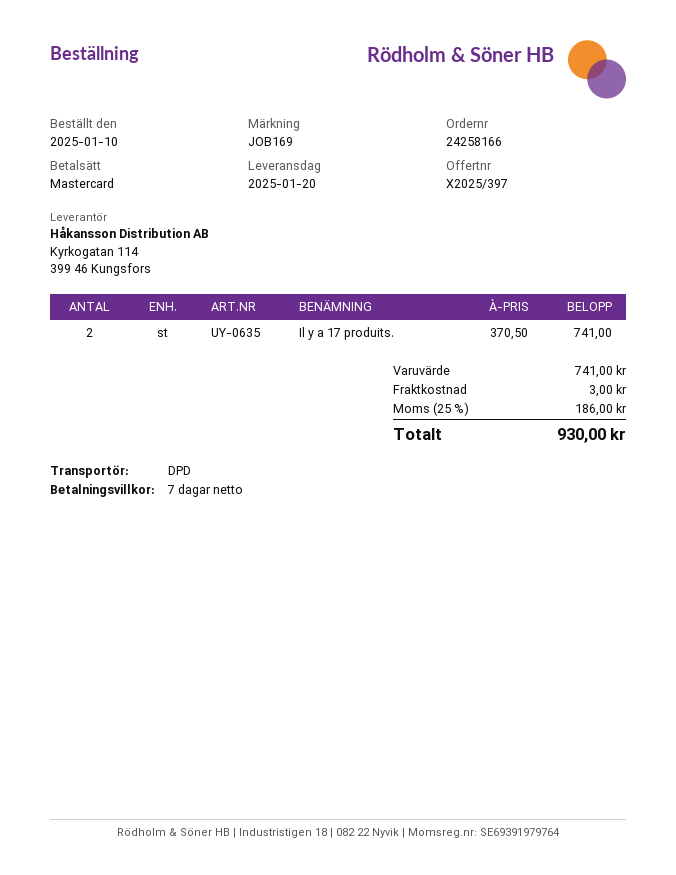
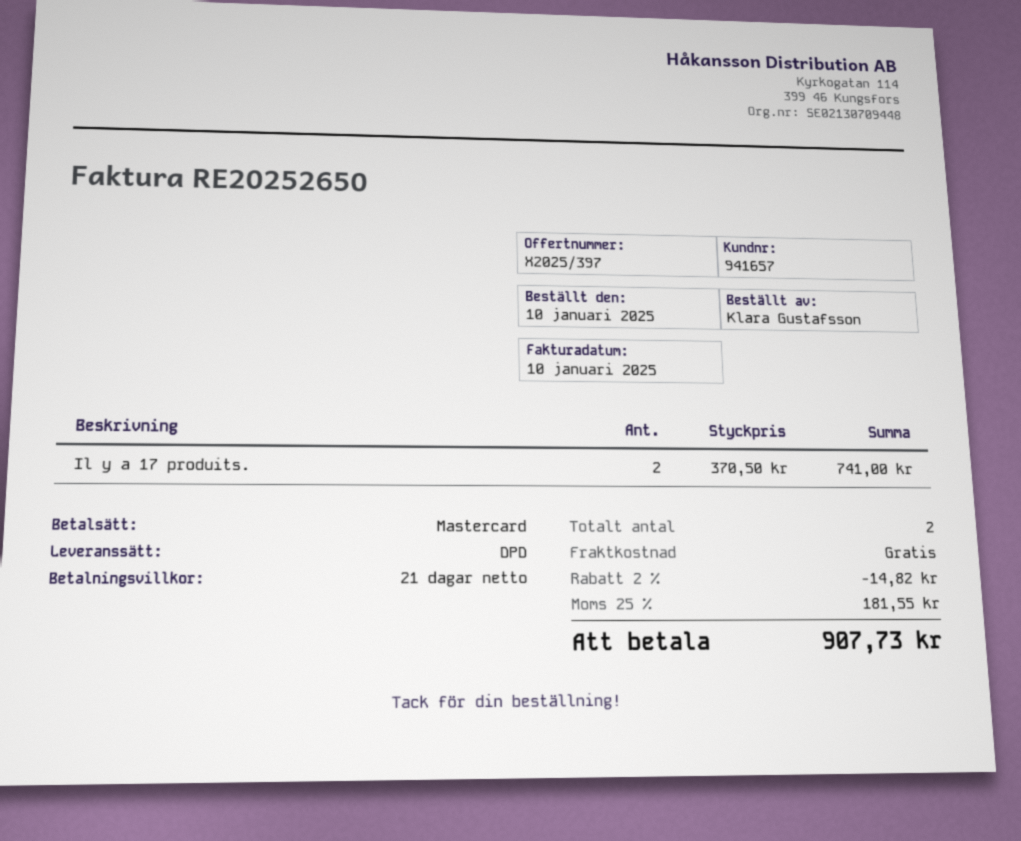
payment terms: 7 days -> 21 days
discount: none -> 2% = 14.82
shipping: 3.00 -> 0.00
tax: 25% = 186.00 -> 25% = 181.55
total: 930.00 -> 907.73

